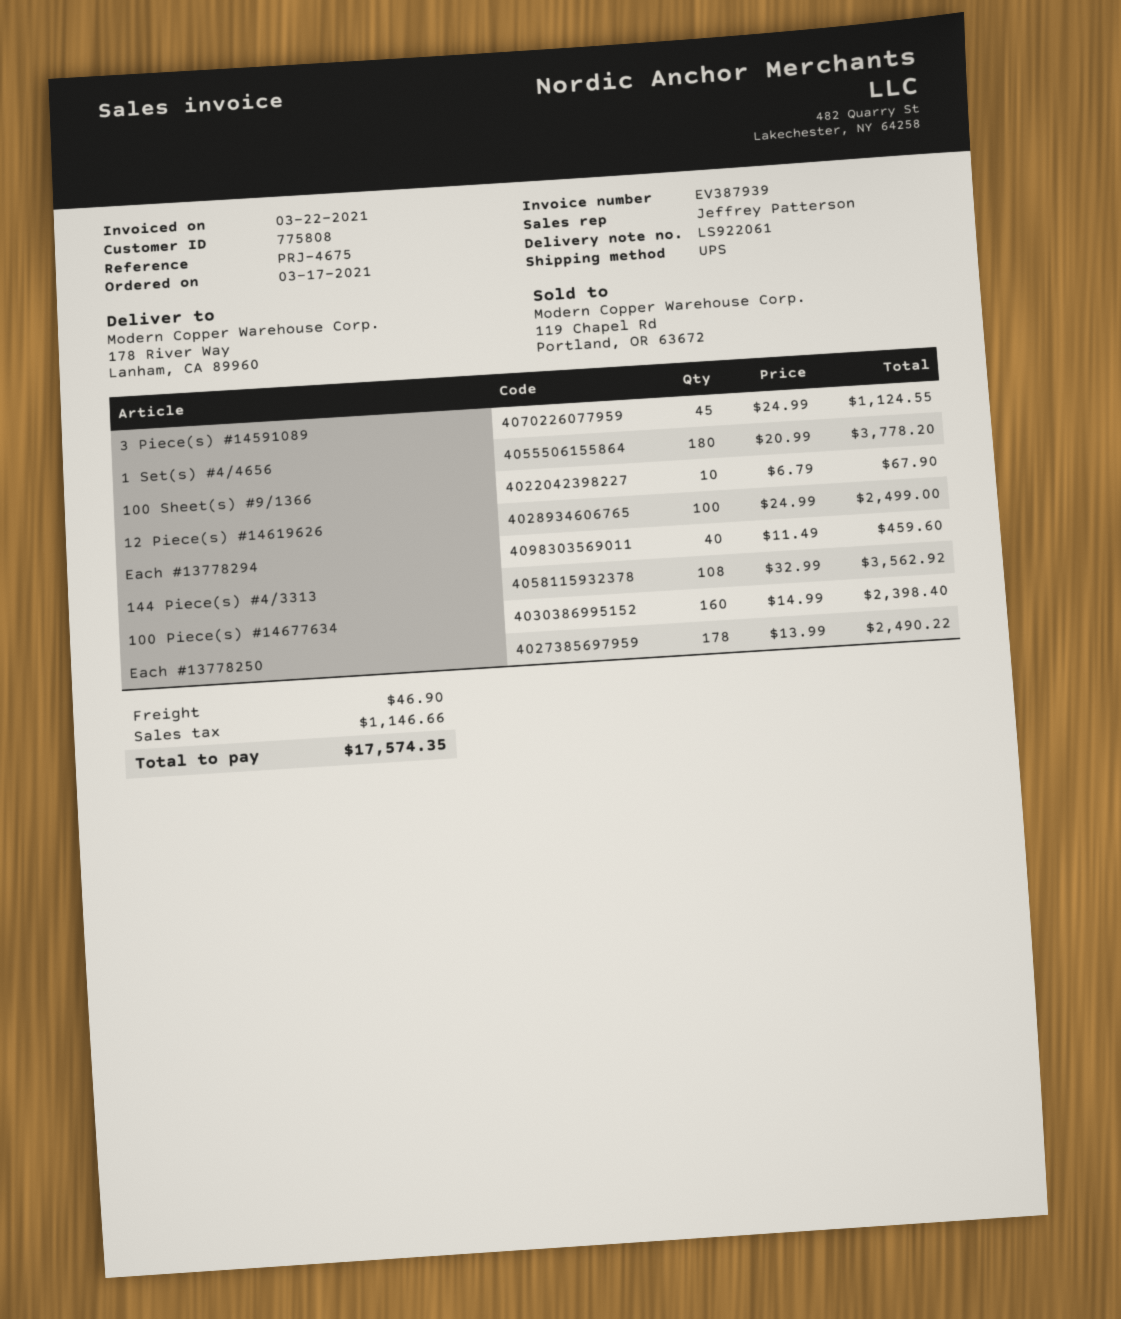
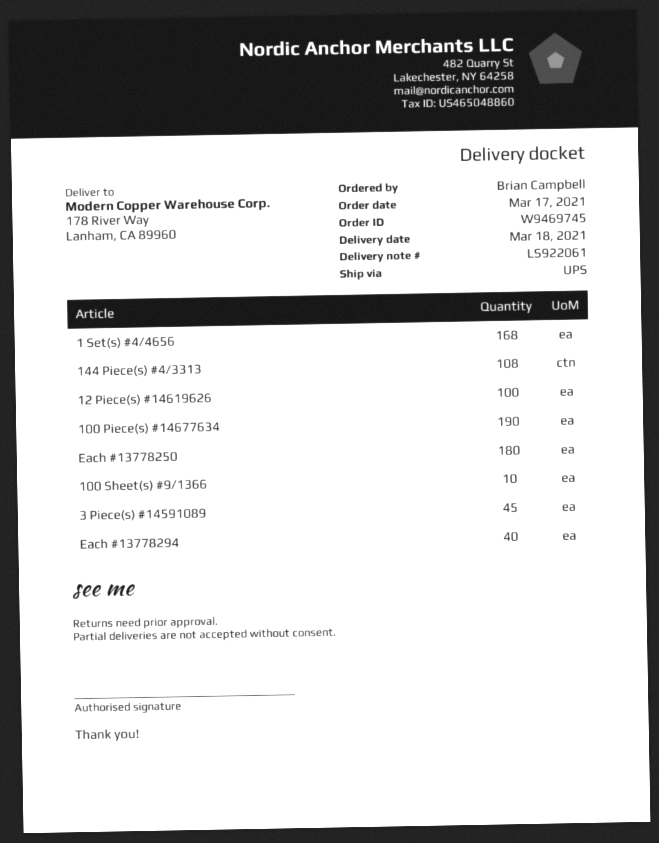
1 Set(s) #4/4656: 180 -> 168
100 Piece(s) #14677634: 160 -> 190
Each #13778250: 178 -> 180

